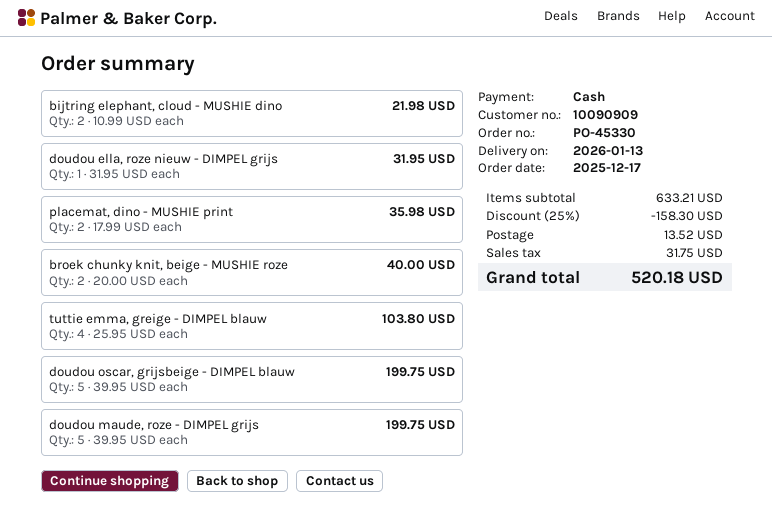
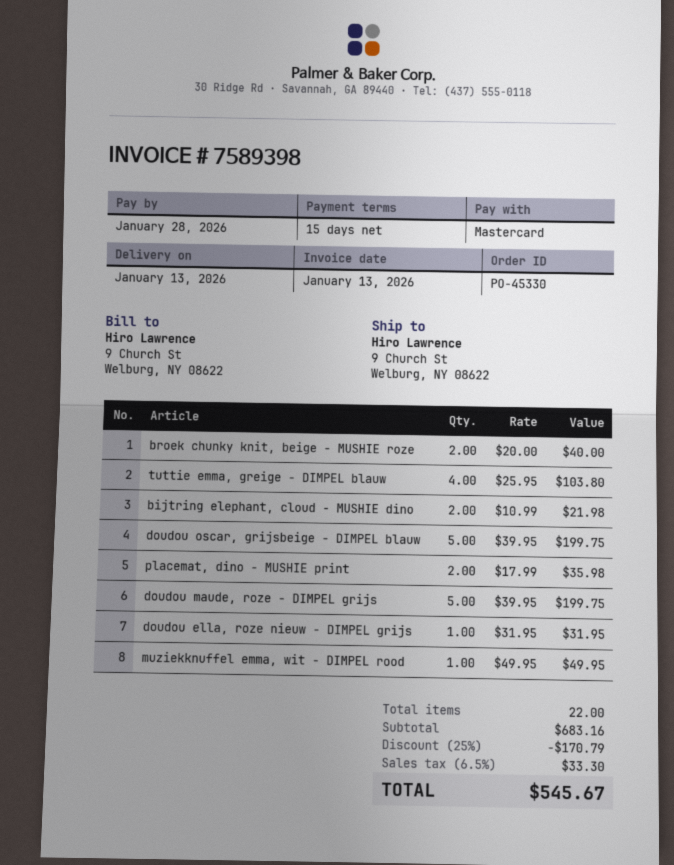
payment method: cash -> Mastercard
muziekknuffel emma, wit - DIMPEL rood: none -> 1 x 49.95 = 49.95
subtotal: 633.21 -> 683.16
discount: 25% = 158.30 -> 25% = 170.79
shipping: 13.52 -> none
tax: 31.75 -> 33.30
total: 520.18 -> 545.67

